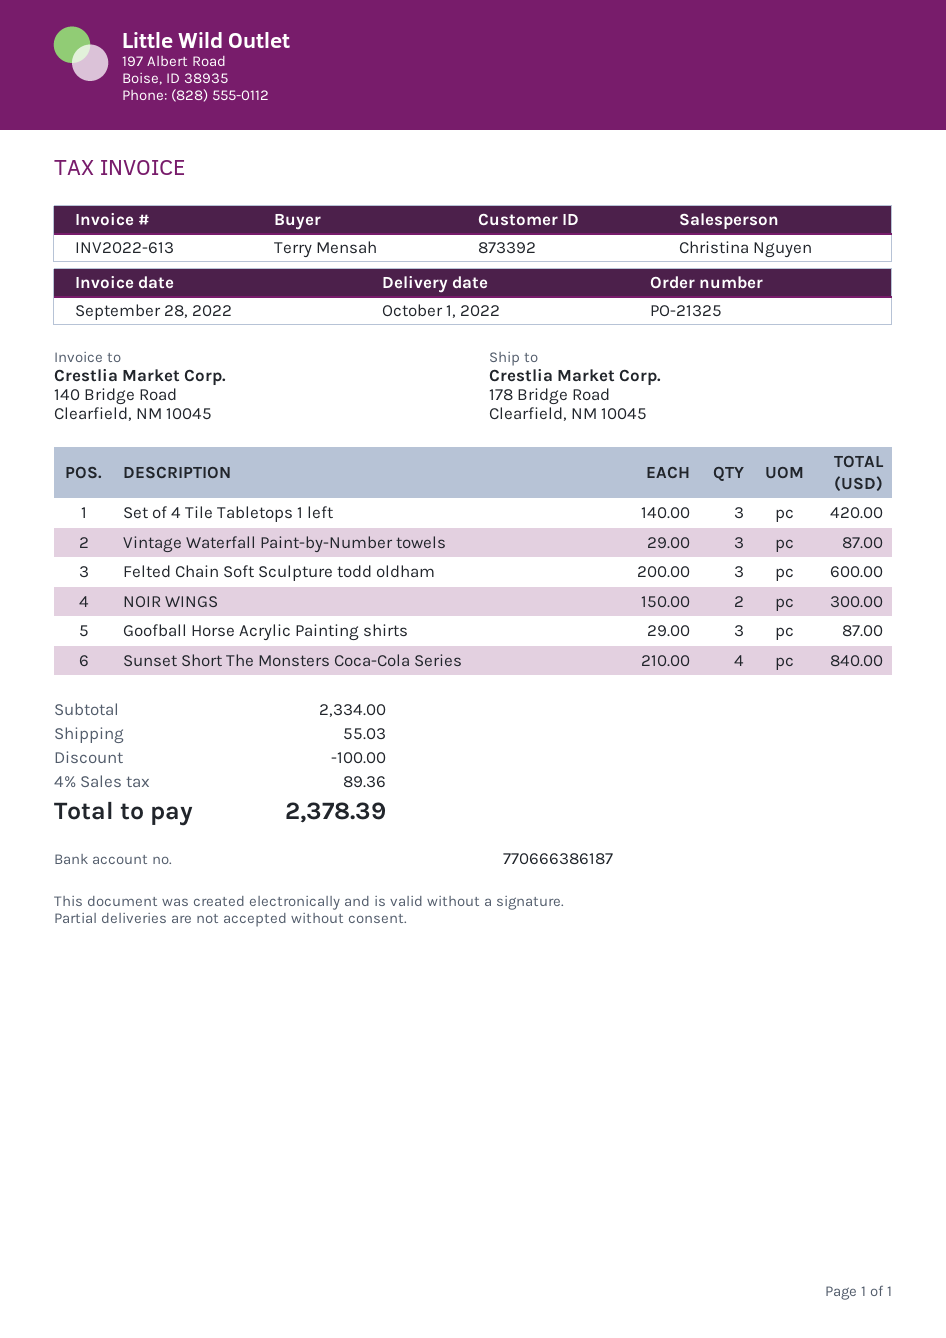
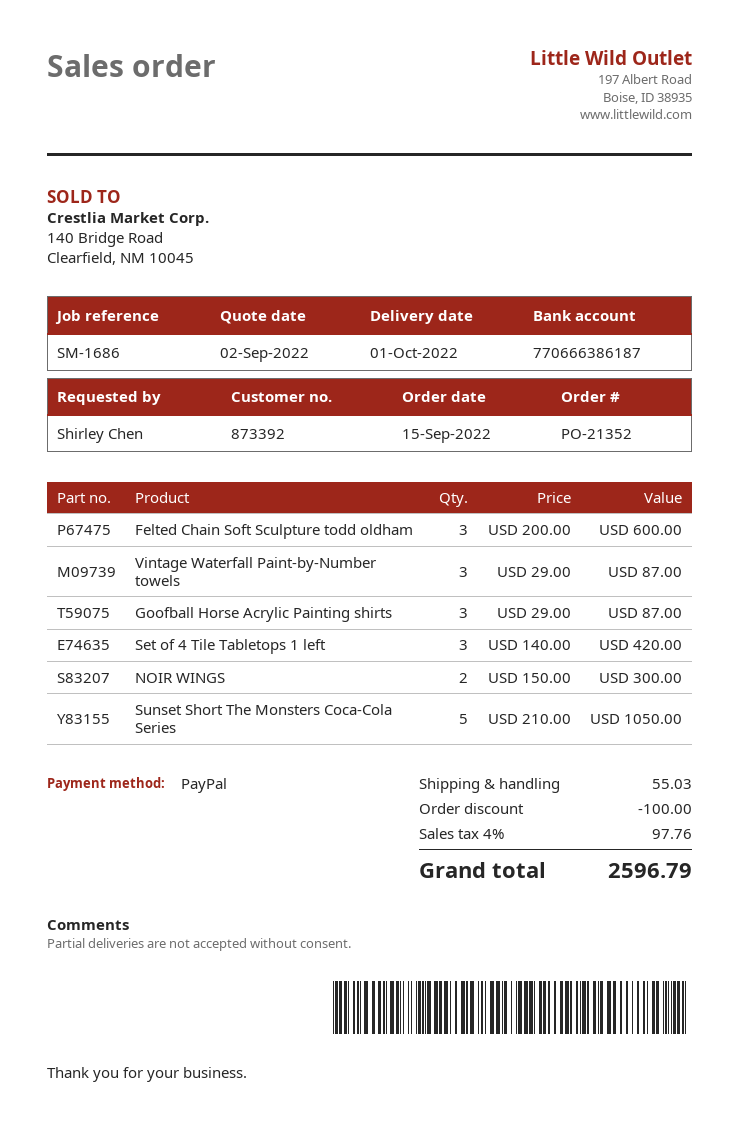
order number: PO-21325 -> PO-21352
ordered by: Terry Mensah -> Shirley Chen
Sunset Short The Monsters Coca-Cola Series: 4 x 210.00 = 840.00 -> 5 x 210.00 = 1050.00
tax: 4% = 89.36 -> 4% = 97.76
total: 2378.39 -> 2596.79

